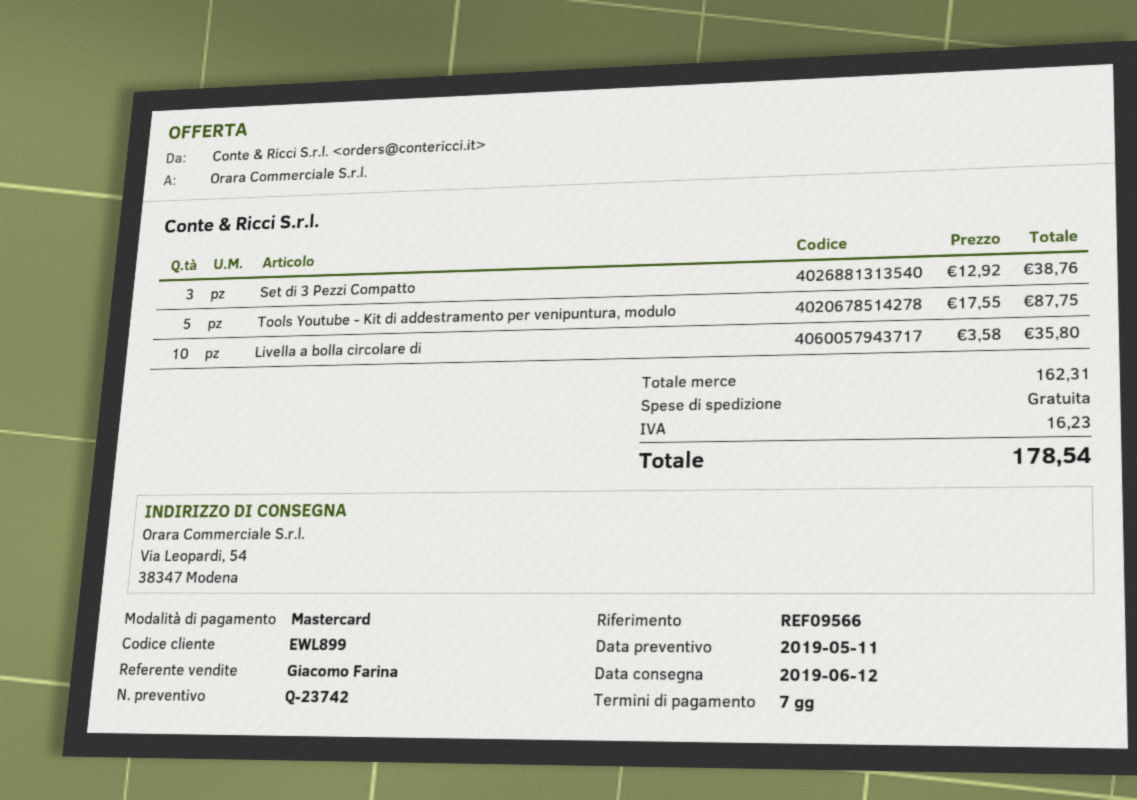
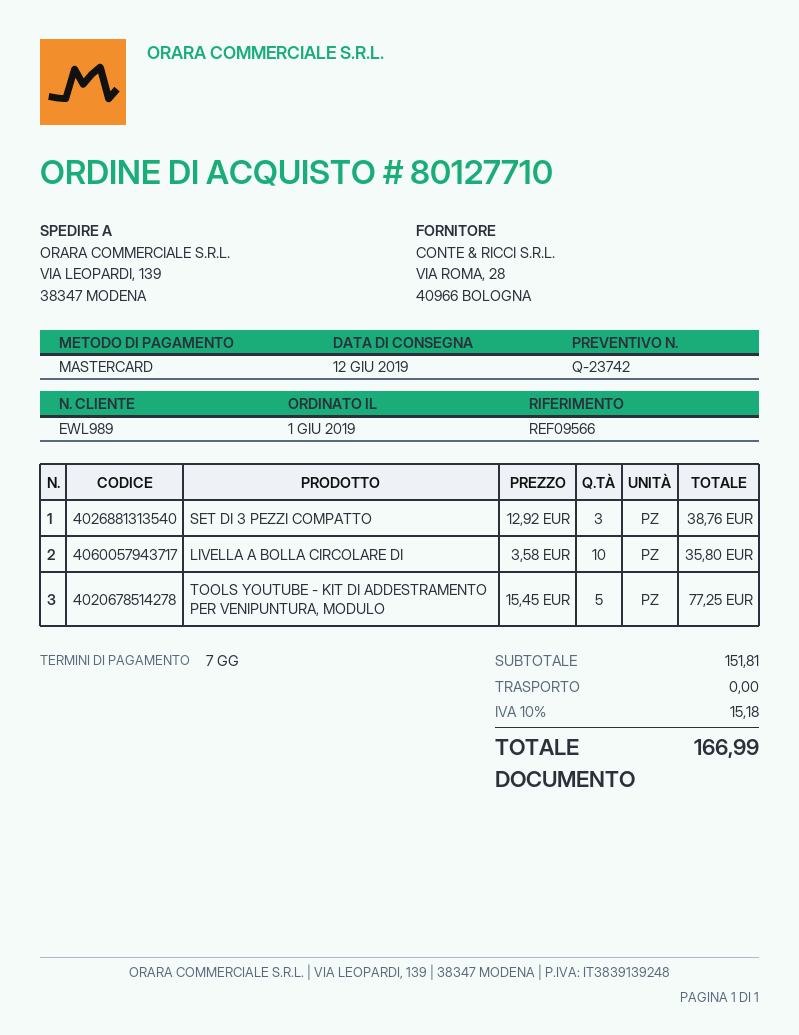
customer number: EWL899 -> EWL989
ship to: Via Leopardi, 54, 38347 Modena -> VIA LEOPARDI, 139, 38347 MODENA
Tools Youtube - Kit di addestramento per venipuntura, modulo: 5 x 17.55 = 87.75 -> 5 x 15.45 = 77.25
subtotal: 162.31 -> 151.81
tax: 16.23 -> 15.18
total: 178.54 -> 166.99

